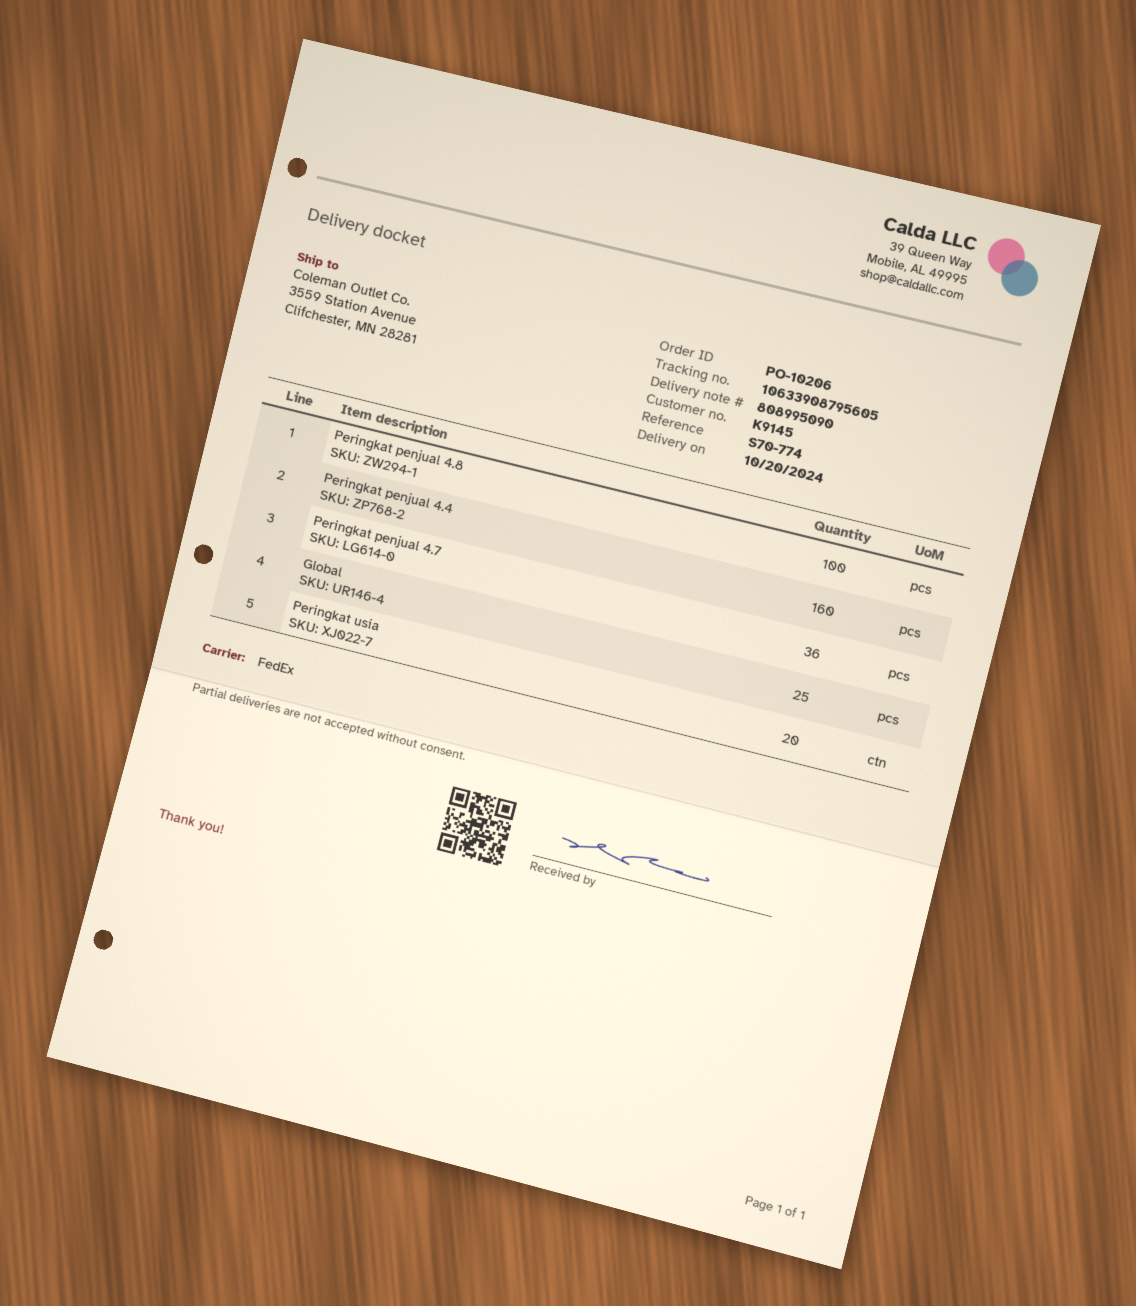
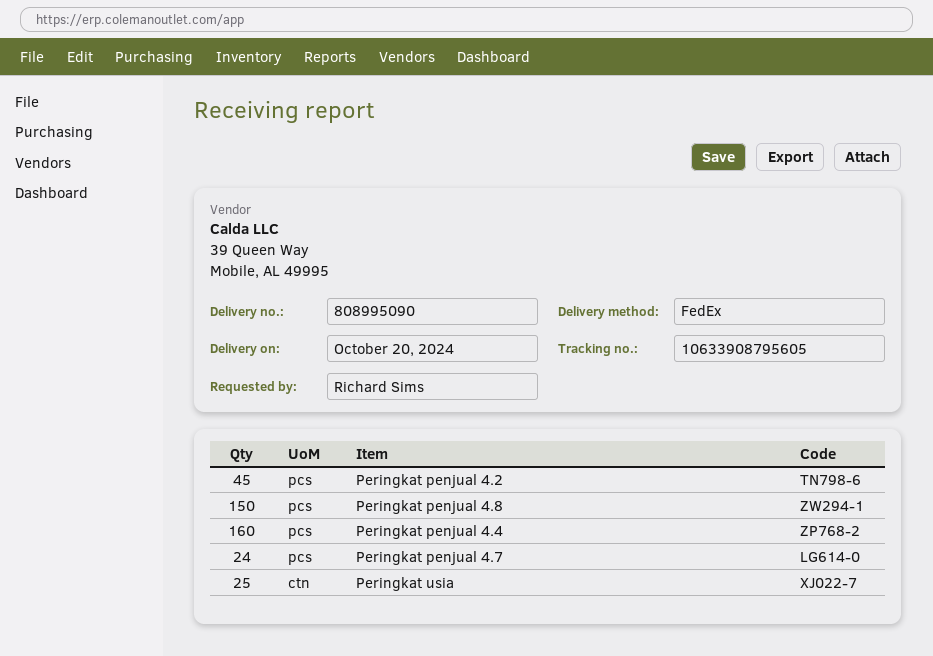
Peringkat penjual 4.8: 100 -> 150
Peringkat penjual 4.7: 36 -> 24
Global: 25 -> none
Peringkat usia: 20 -> 25
Peringkat penjual 4.2: none -> 45

